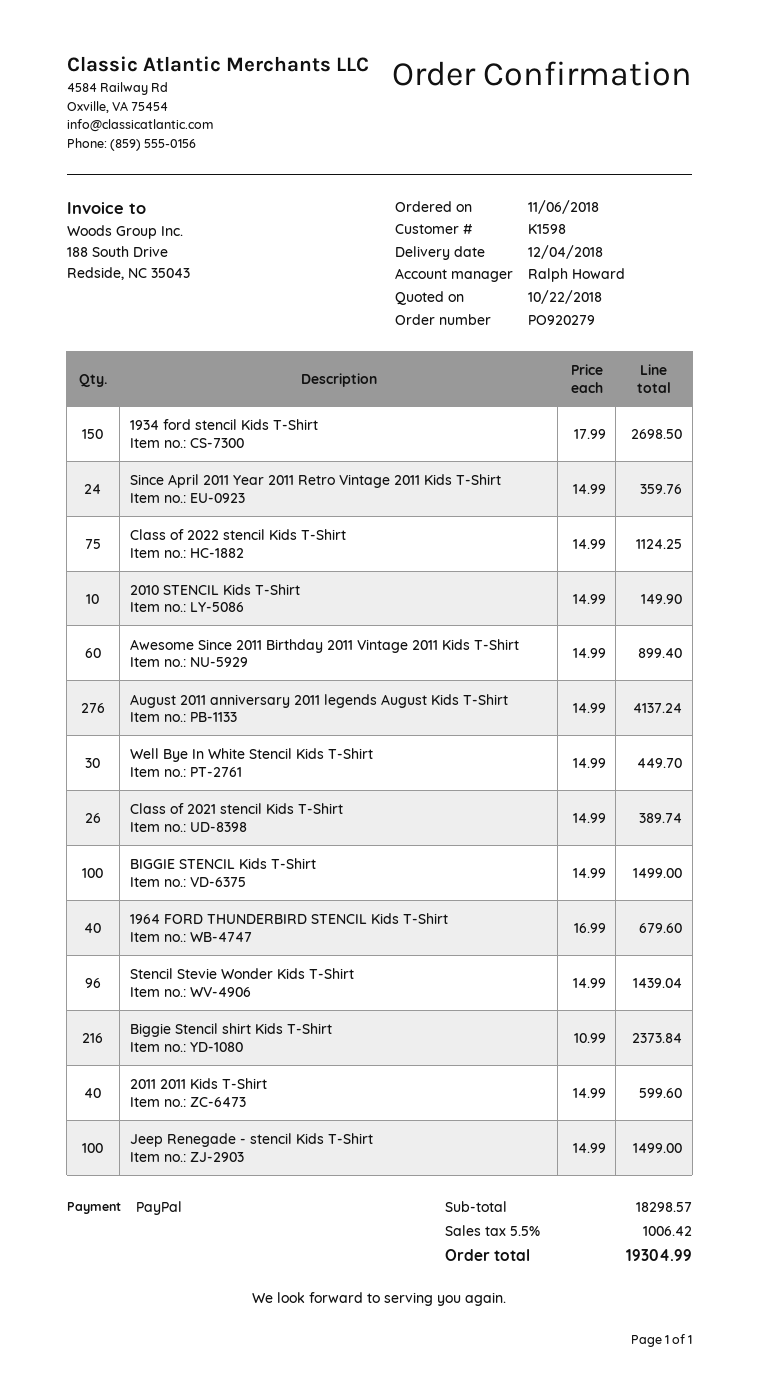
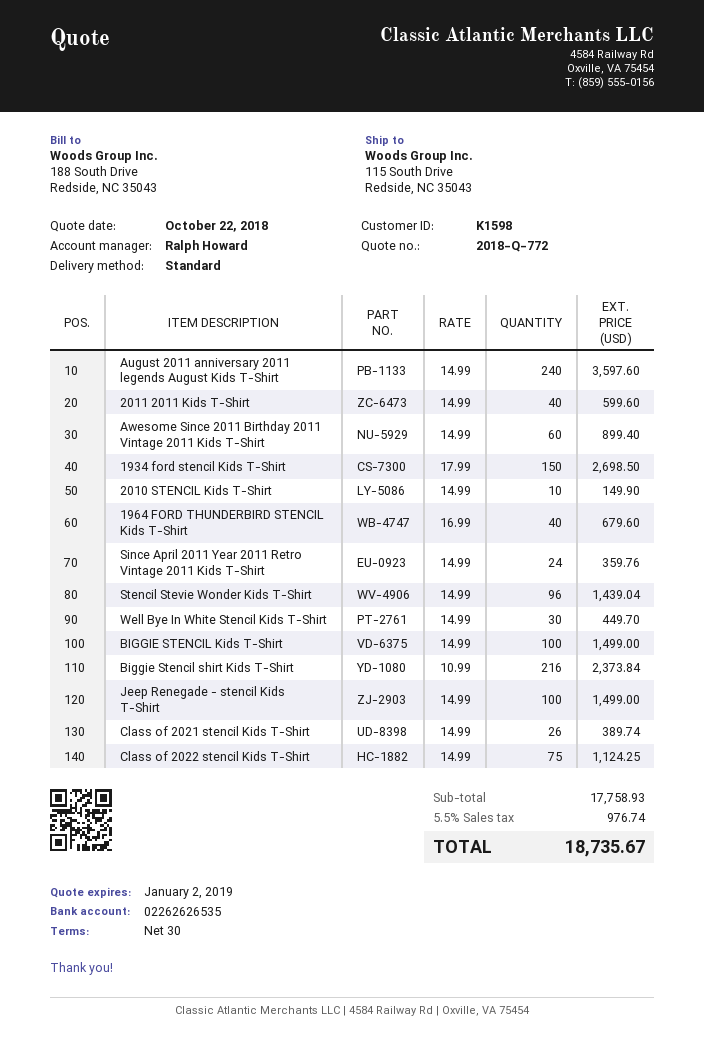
August 2011 anniversary 2011 legends August Kids T-Shirt: 276 x 14.99 = 4137.24 -> 240 x 14.99 = 3597.60
subtotal: 18298.57 -> 17758.93
tax: 5.5% = 1006.42 -> 5.5% = 976.74
total: 19304.99 -> 18735.67

